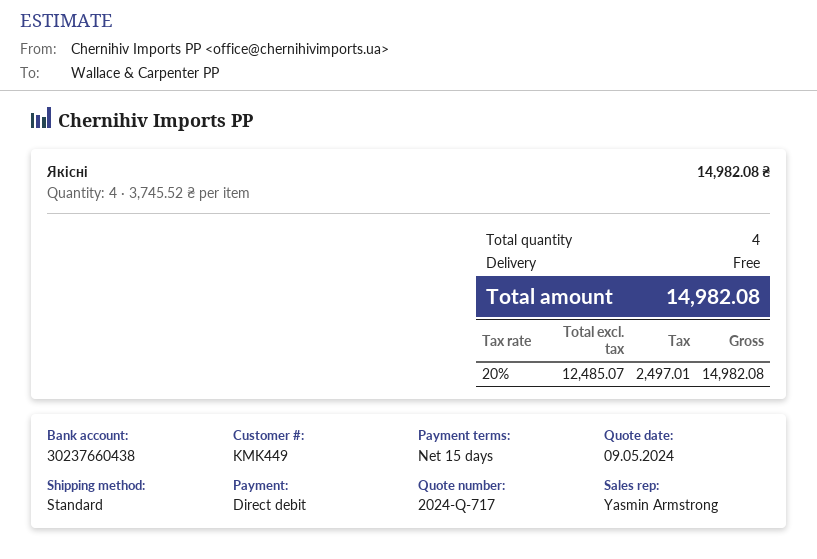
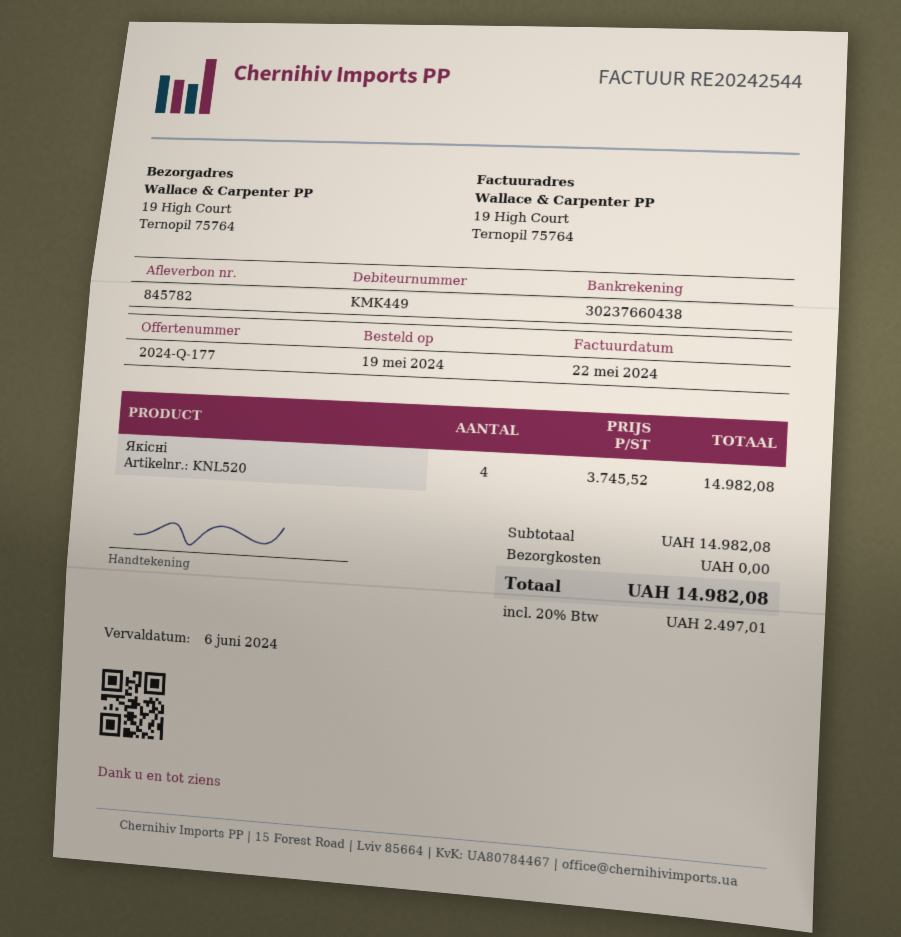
quote number: 2024-Q-717 -> 2024-Q-177

